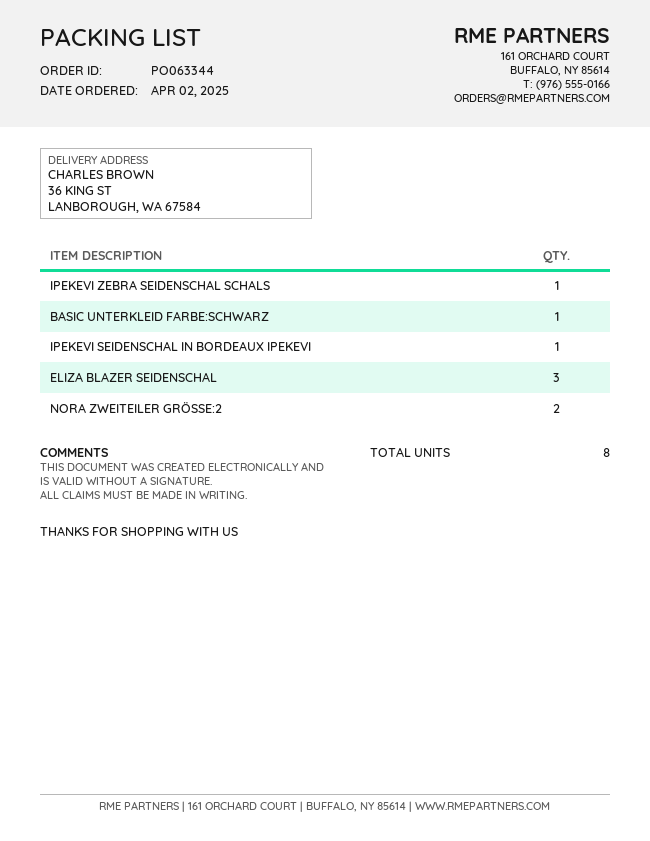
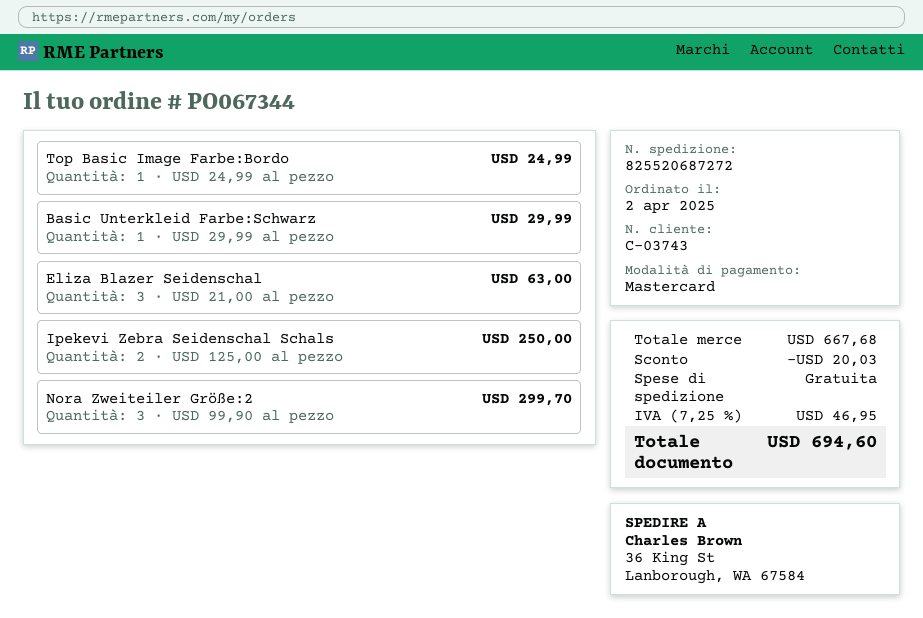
order number: PO063344 -> PO067344
IPEKEVI ZEBRA SEIDENSCHAL SCHALS: 1 -> 2
IPEKEVI SEIDENSCHAL IN BORDEAUX IPEKEVI: 1 -> none
NORA ZWEITEILER GRÖSSE:2: 2 -> 3
Top Basic Image Farbe:Bordo: none -> 1

